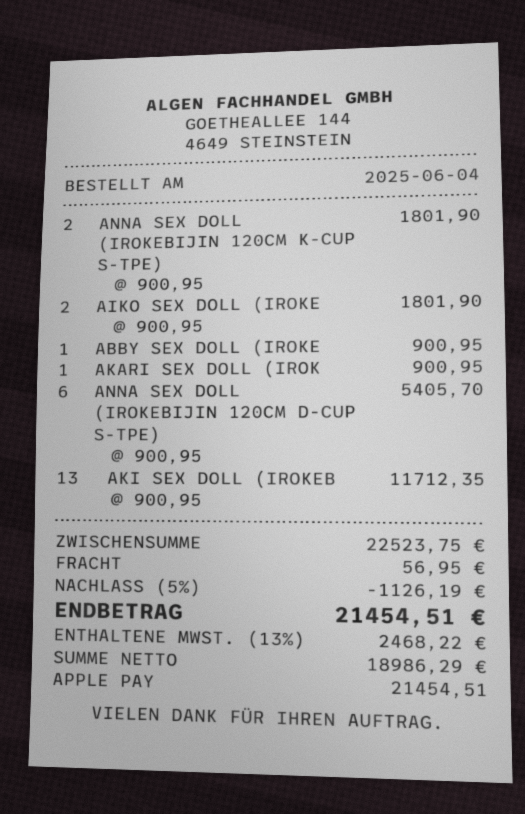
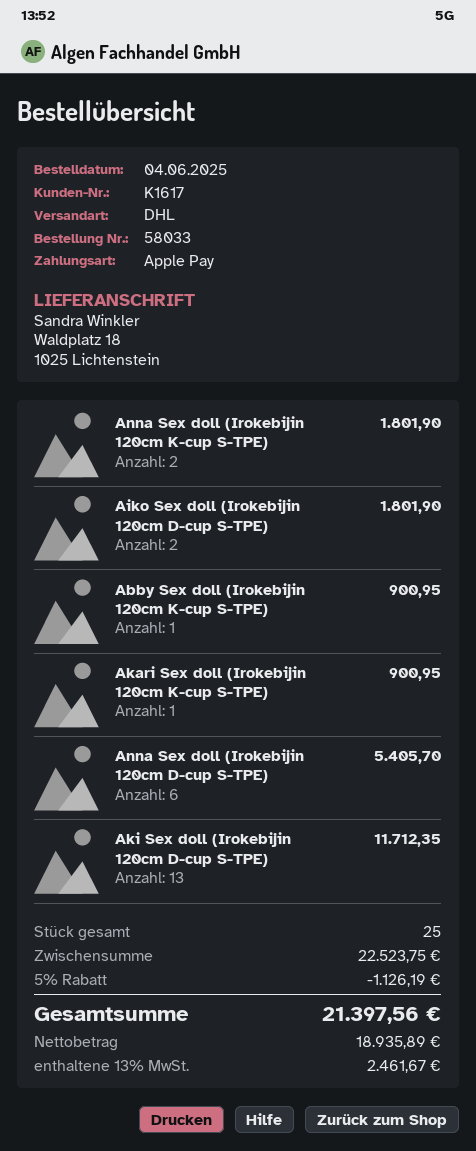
shipping: 56.95 -> none
net: 18986.29 -> 18935.89
tax: 13% = 2468.22 -> 13% = 2461.67
total: 21454.51 -> 21397.56

